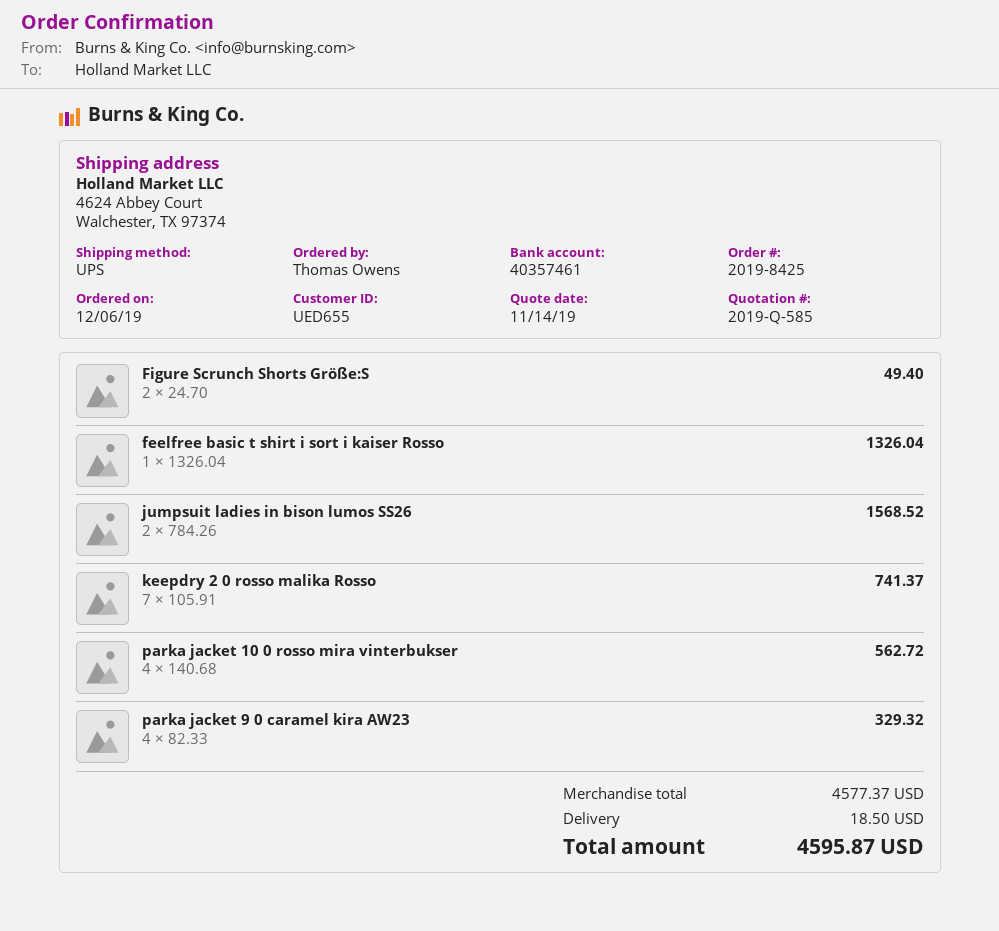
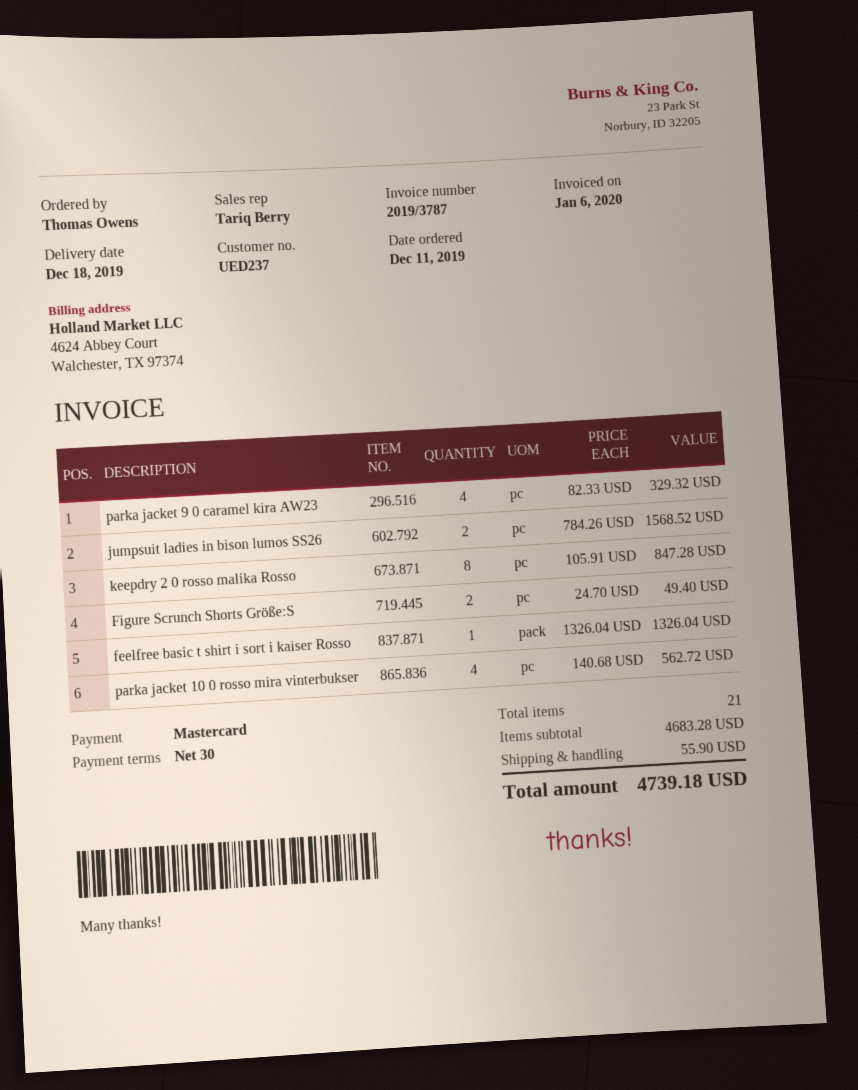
order date: 2019-12-06 -> 2019-12-11
customer number: UED655 -> UED237
keepdry 2 0 rosso malika Rosso: 7 x 105.91 = 741.37 -> 8 x 105.91 = 847.28
subtotal: 4577.37 -> 4683.28
shipping: 18.50 -> 55.90
total: 4595.87 -> 4739.18

